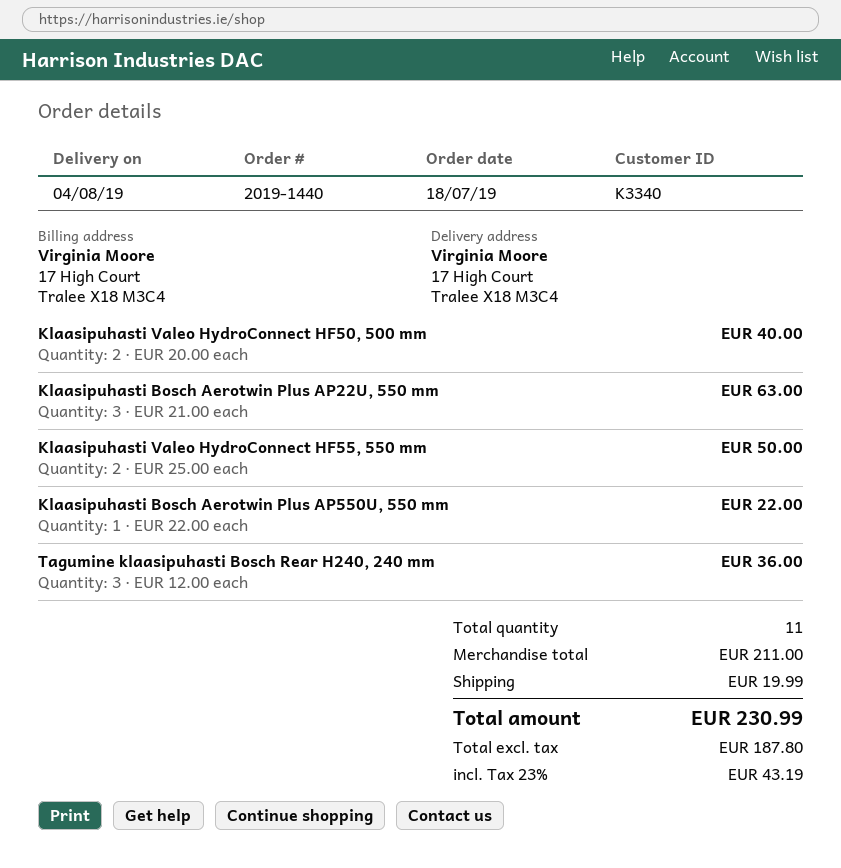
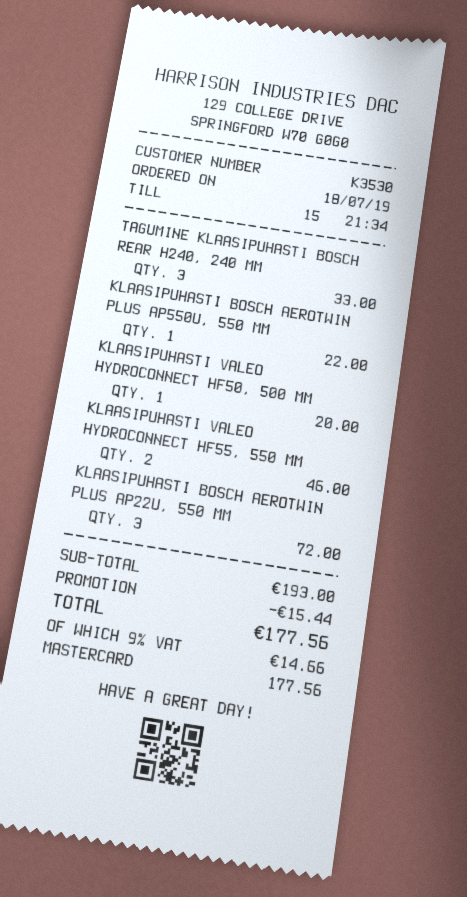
customer number: K3340 -> K3530
Klaasipuhasti Valeo HydroConnect HF50, 500 mm: 2 for 40.00 -> 1 for 20.00
Klaasipuhasti Bosch Aerotwin Plus AP22U, 550 mm: 3 for 63.00 -> 3 for 72.00
Klaasipuhasti Valeo HydroConnect HF55, 550 mm: 2 for 50.00 -> 2 for 46.00
Tagumine klaasipuhasti Bosch Rear H240, 240 mm: 3 for 36.00 -> 3 for 33.00
subtotal: 211.00 -> 193.00
discount: none -> 15.44
shipping: 19.99 -> none
tax: 23% = 43.19 -> 9% = 14.66
total: 230.99 -> 177.56

